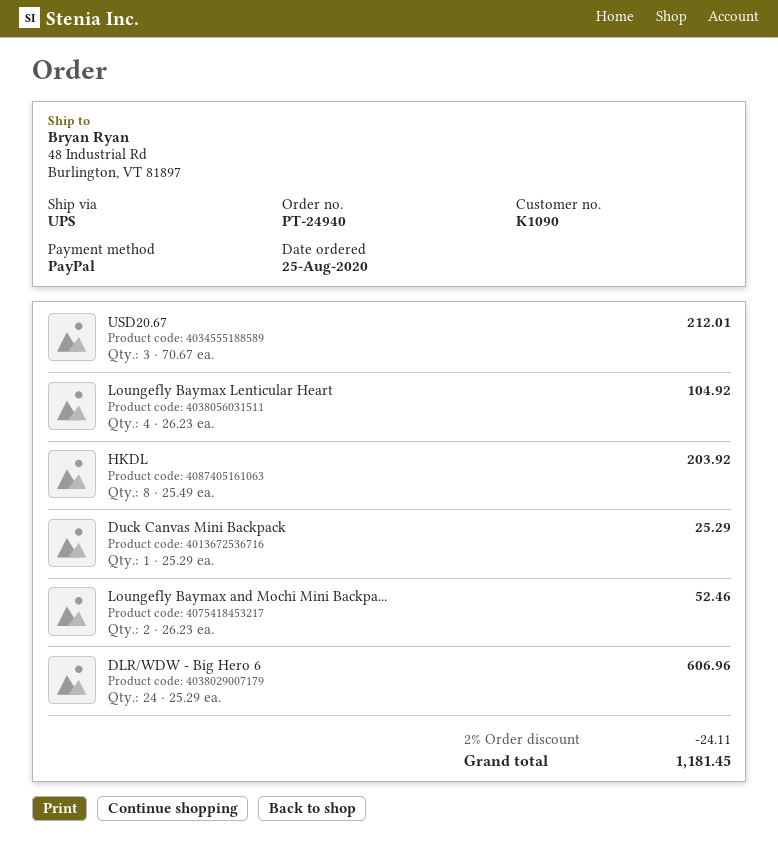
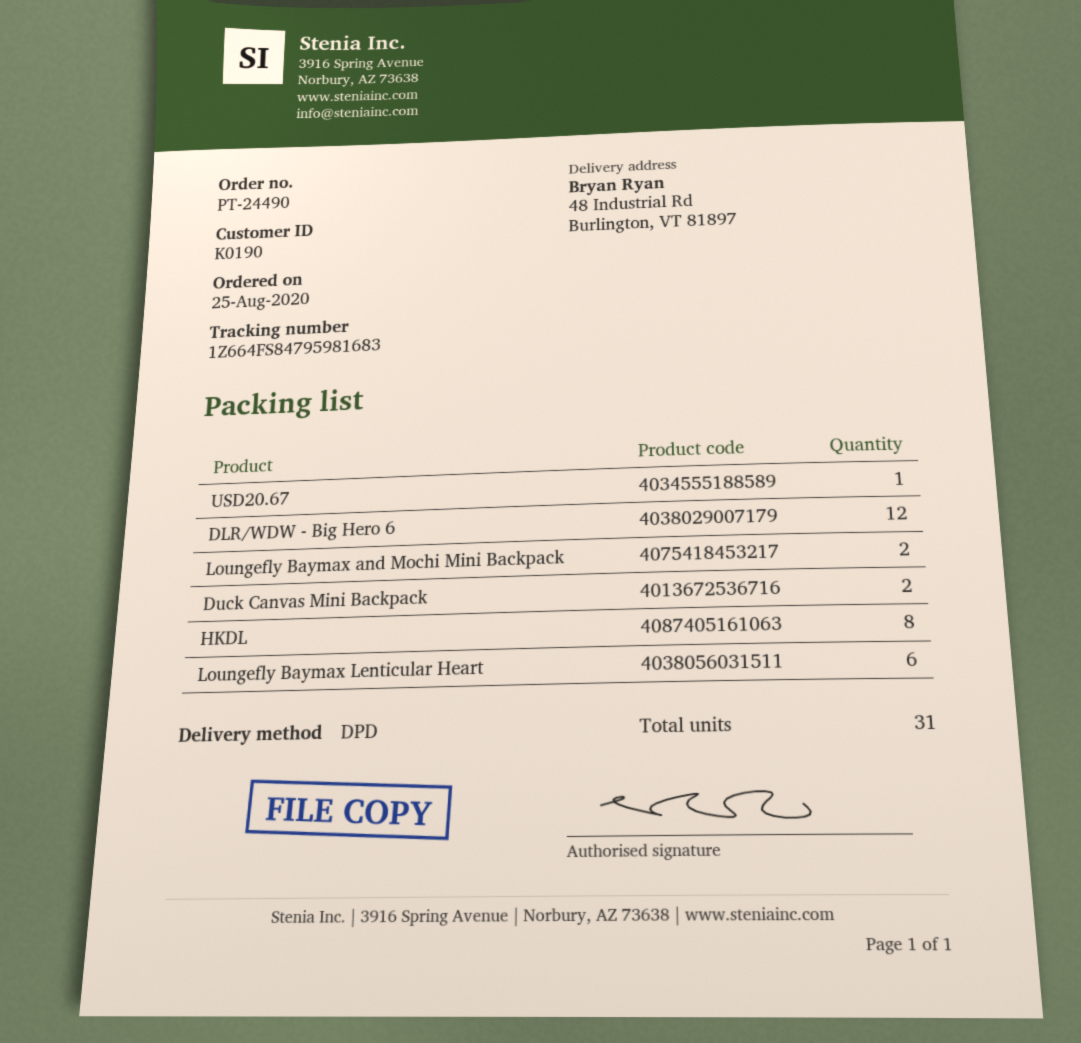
order number: PT-24940 -> PT-24490
customer number: K1090 -> K0190
shipping method: UPS -> DPD
USD20.67: 3 -> 1
Loungefly Baymax Lenticular Heart: 4 -> 6
Duck Canvas Mini Backpack: 1 -> 2
DLR/WDW - Big Hero 6: 24 -> 12

